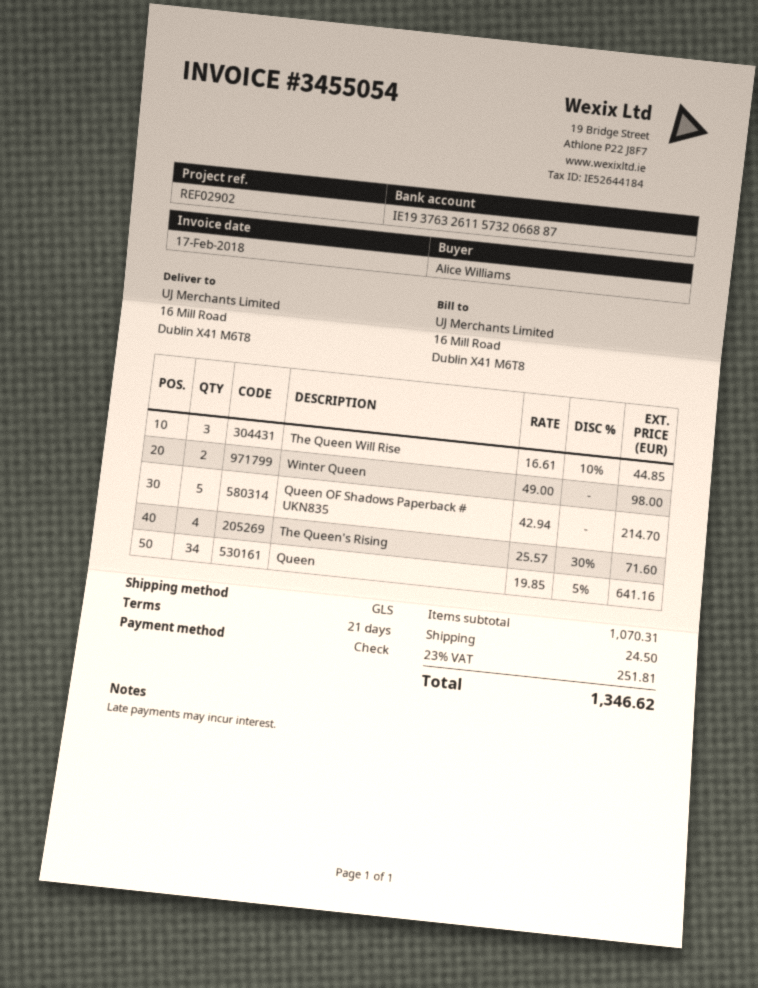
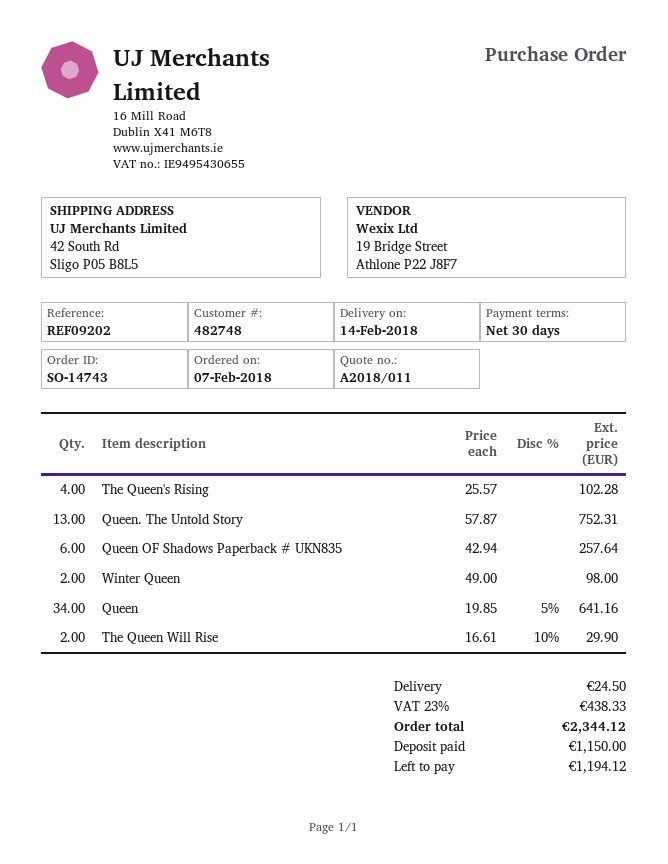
payment terms: 21 days -> 30 days
reference: REF02902 -> REF09202
ship to: 16 Mill Road, Dublin X41 M6T8 -> 42 South Rd, Sligo P05 B8L5
The Queen Will Rise: 3 x 16.61 - 10% = 44.85 -> 2 x 16.61 - 10% = 29.90
Queen OF Shadows Paperback # UKN835: 5 x 42.94 = 214.70 -> 6 x 42.94 = 257.64
The Queen's Rising: 4 x 25.57 - 30% = 71.60 -> 4 x 25.57 = 102.28
Queen. The Untold Story: none -> 13 x 57.87 = 752.31
tax: 23% = 251.81 -> 23% = 438.33
total: 1346.62 -> 2344.12

